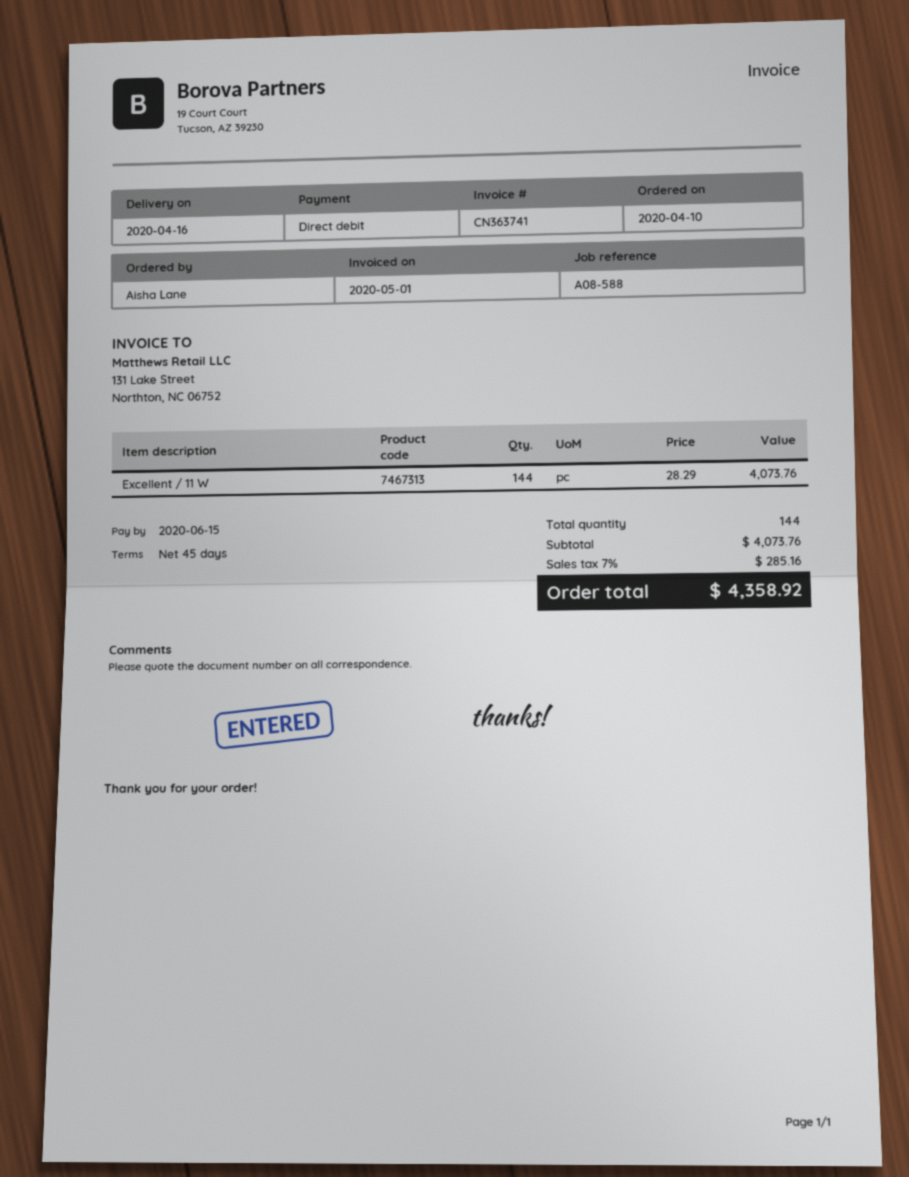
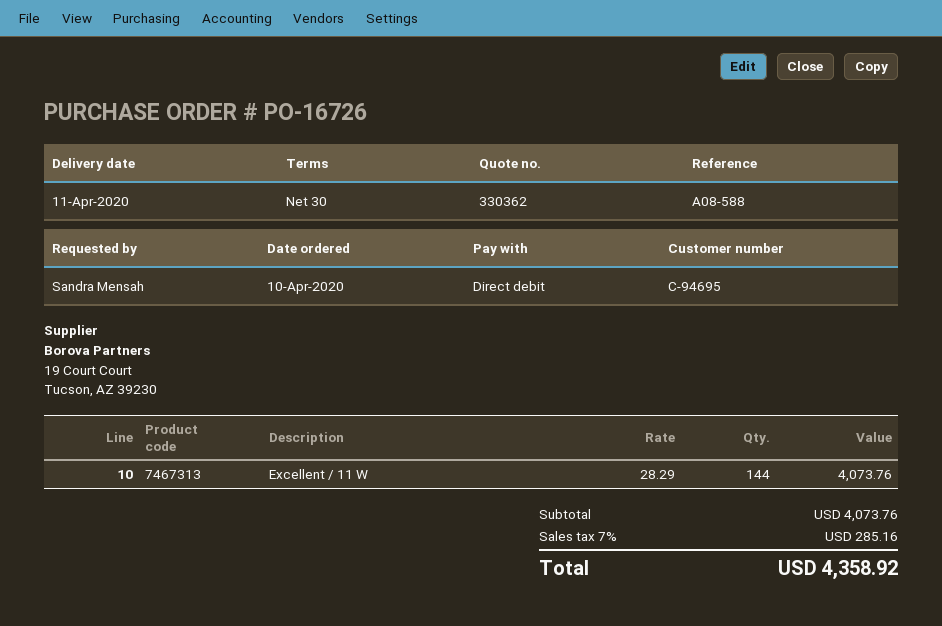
delivery date: 2020-04-16 -> 2020-04-11
payment terms: 45 days -> 30 days
ordered by: Aisha Lane -> Sandra Mensah

